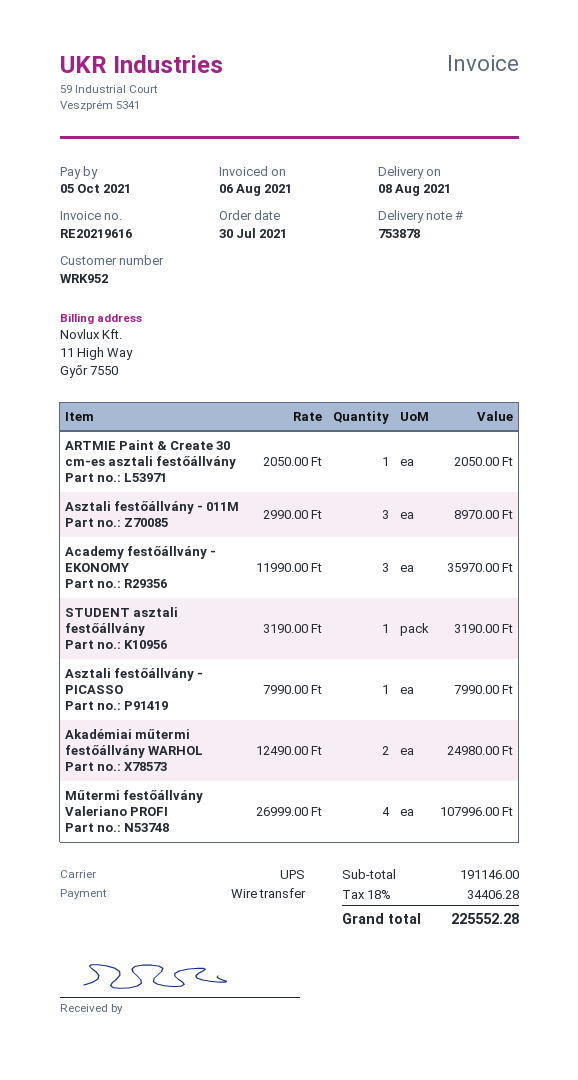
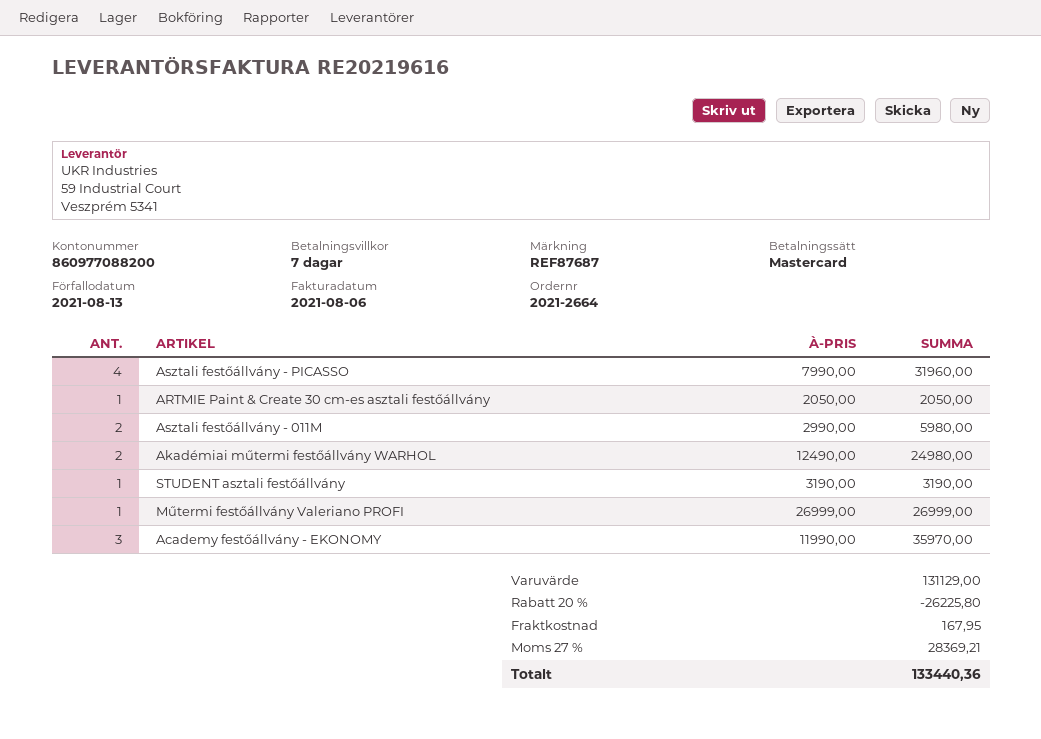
due date: 2021-10-05 -> 2021-08-13
payment method: bank transfer -> Mastercard
Asztali festőállvány - 011M: 3 x 2990.00 = 8970.00 -> 2 x 2990.00 = 5980.00
Asztali festőállvány - PICASSO: 1 x 7990.00 = 7990.00 -> 4 x 7990.00 = 31960.00
Műtermi festőállvány Valeriano PROFI: 4 x 26999.00 = 107996.00 -> 1 x 26999.00 = 26999.00
subtotal: 191146.00 -> 131129.00
discount: none -> 20% = 26225.80
shipping: none -> 167.95
tax: 18% = 34406.28 -> 27% = 28369.21
total: 225552.28 -> 133440.36

